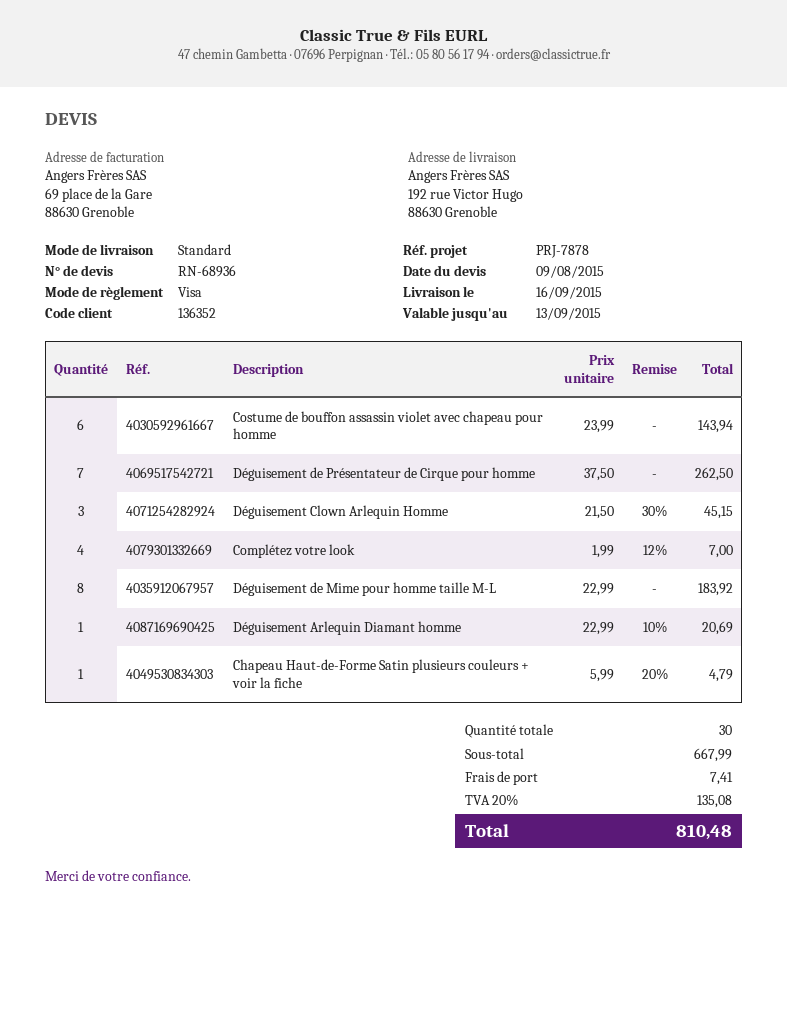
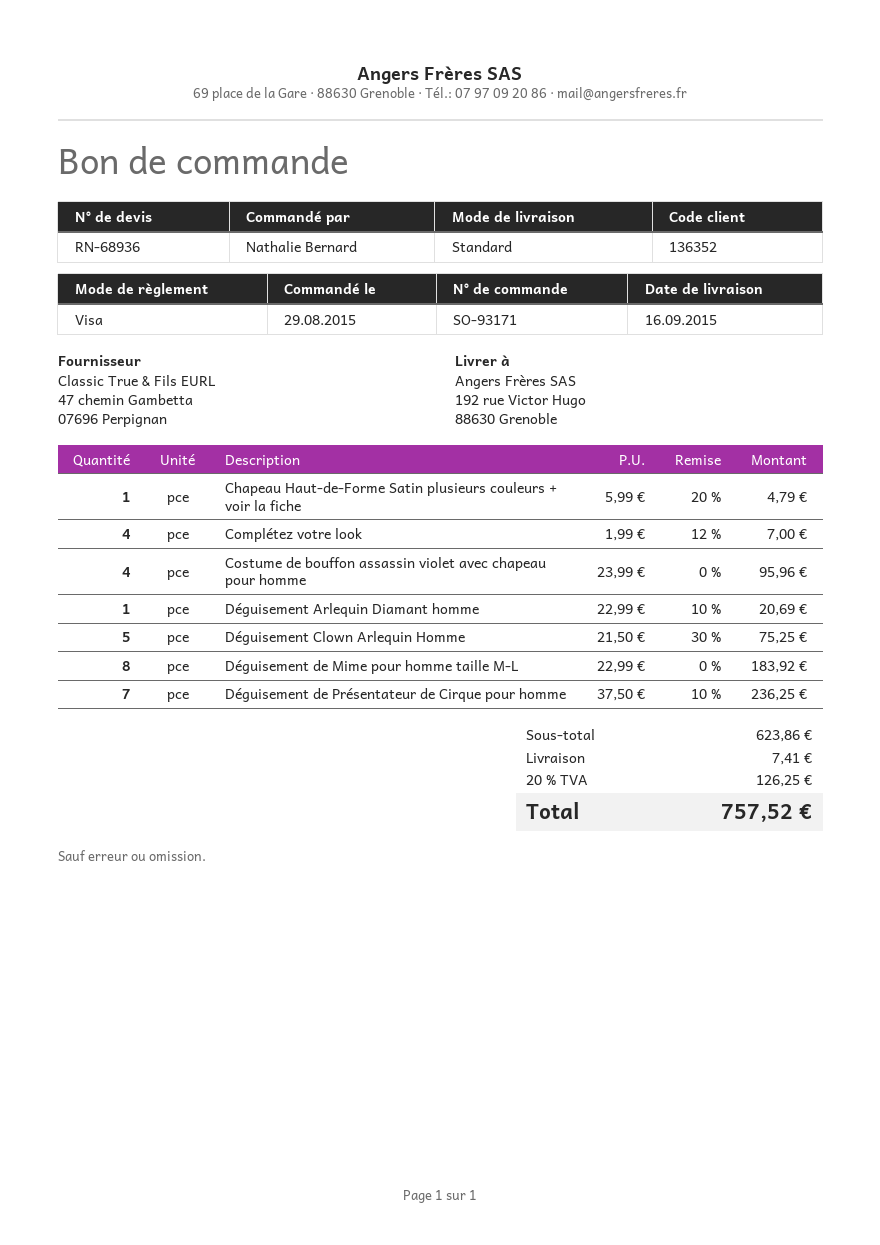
Costume de bouffon assassin violet avec chapeau pour homme: 6 x 23.99 = 143.94 -> 4 x 23.99 = 95.96
Déguisement de Présentateur de Cirque pour homme: 7 x 37.50 = 262.50 -> 7 x 37.50 - 10% = 236.25
Déguisement Clown Arlequin Homme: 3 x 21.50 - 30% = 45.15 -> 5 x 21.50 - 30% = 75.25
subtotal: 667.99 -> 623.86
tax: 20% = 135.08 -> 20% = 126.25
total: 810.48 -> 757.52

